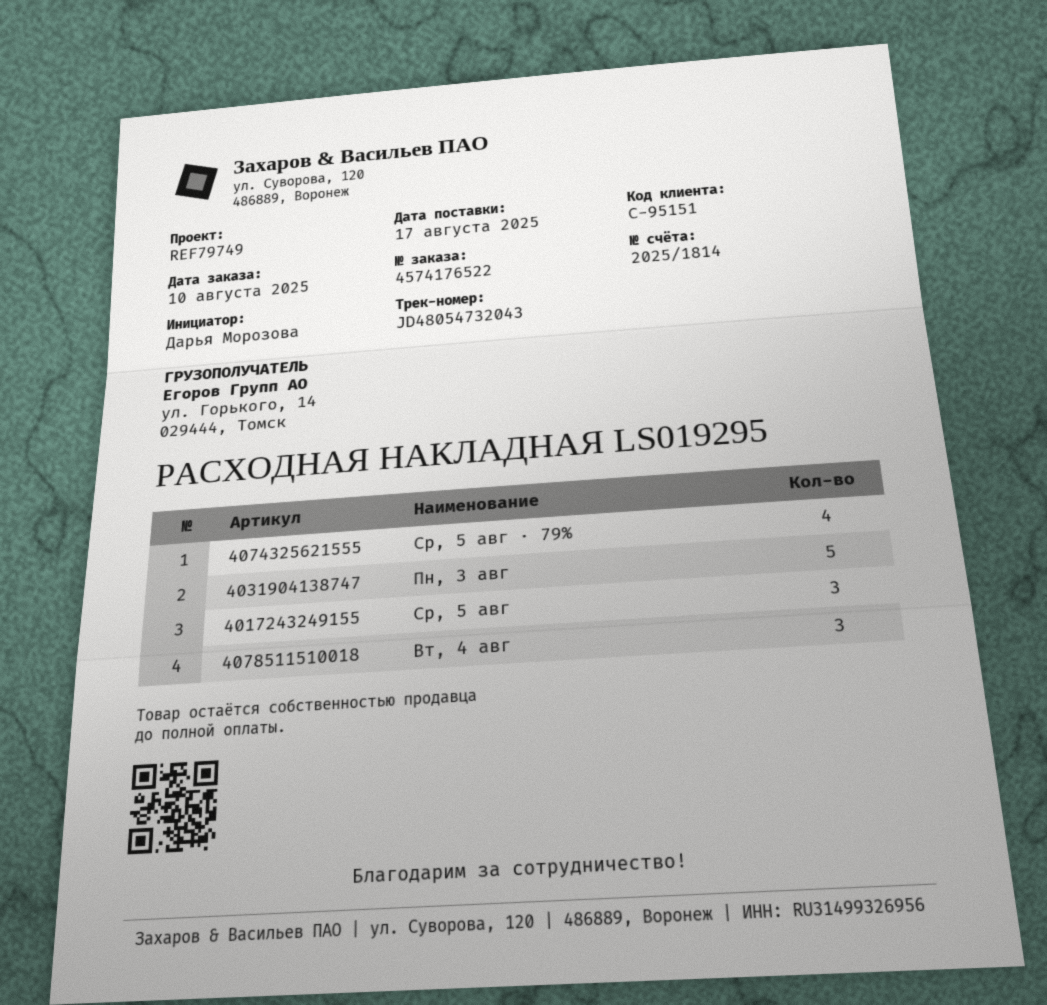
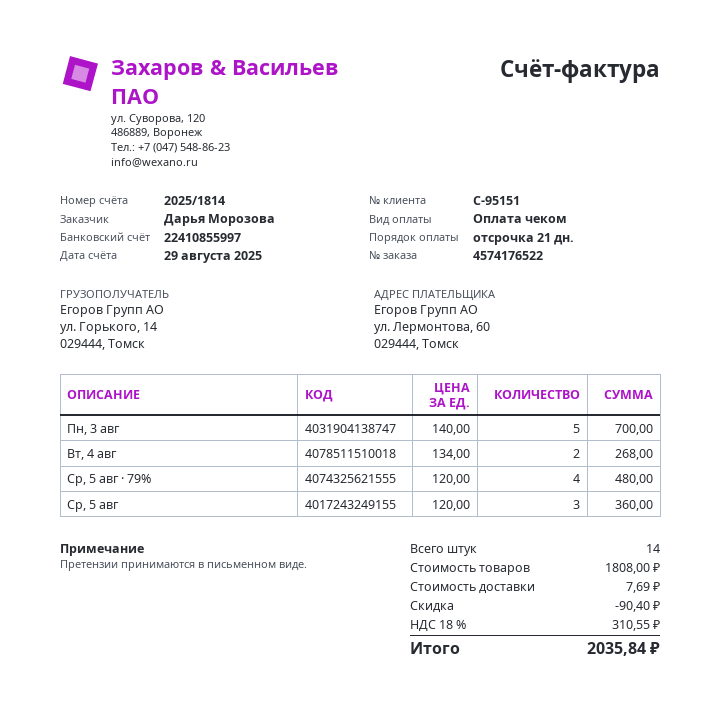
Вт, 4 авг: 3 -> 2

